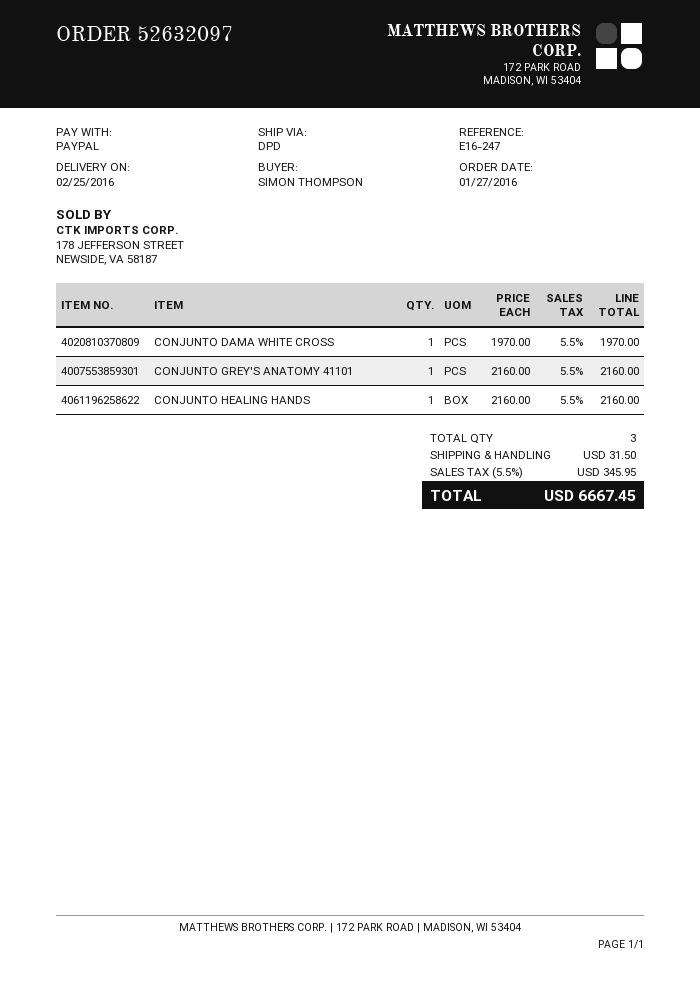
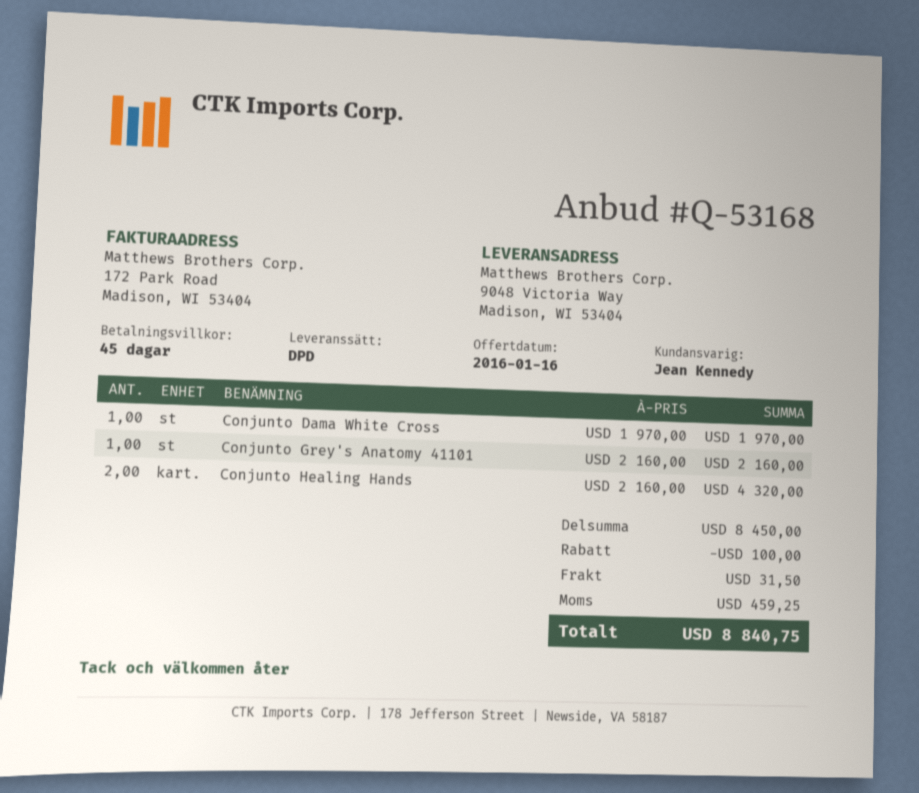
CONJUNTO HEALING HANDS: 1 x 2160.00 = 2160.00 -> 2 x 2160.00 = 4320.00
discount: none -> 100.00
tax: 345.95 -> 459.25
total: 6667.45 -> 8840.75

